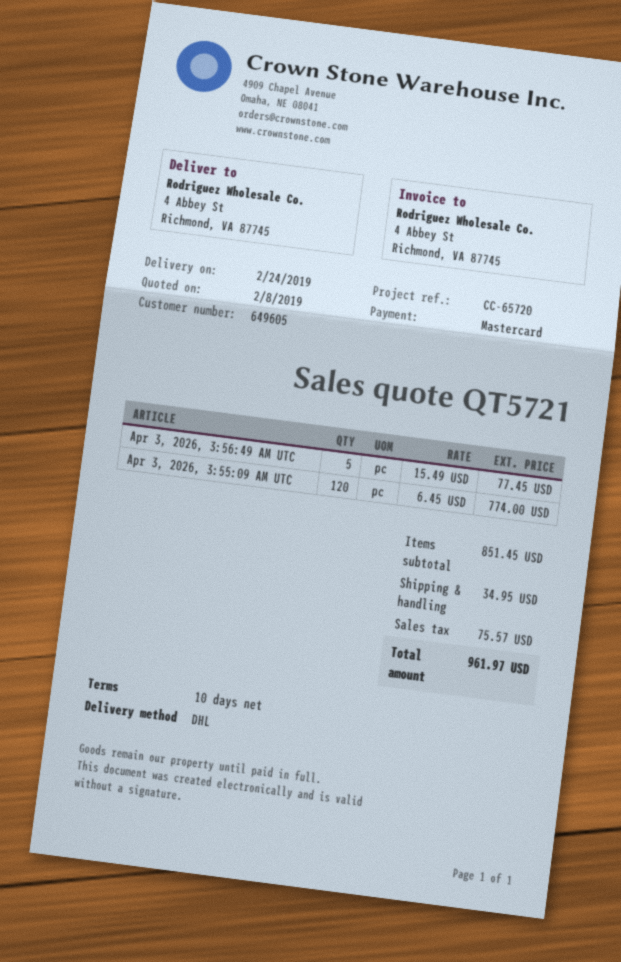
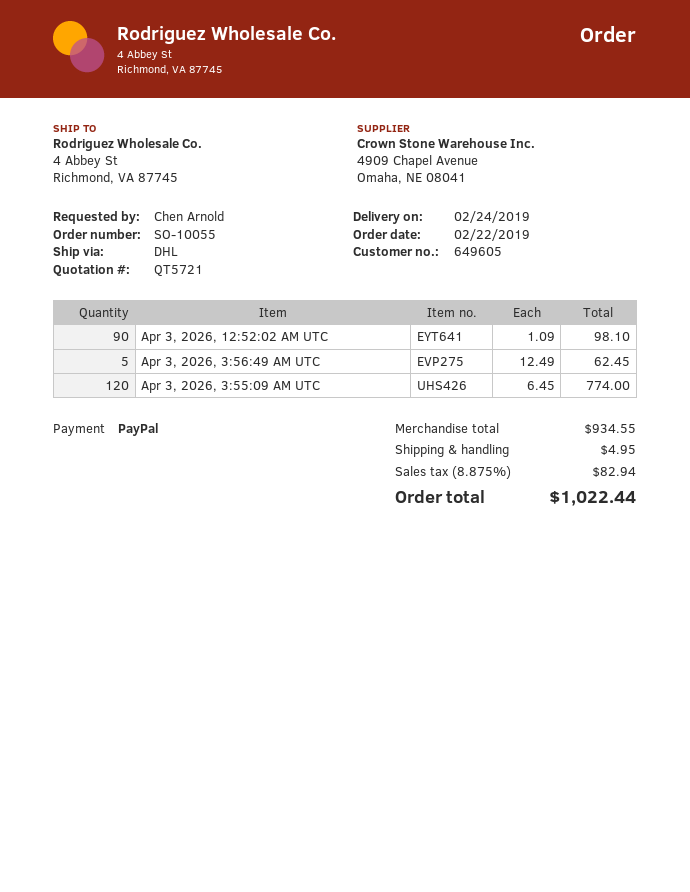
payment method: Mastercard -> PayPal
Apr 3, 2026, 3:56:49 AM UTC: 5 x 15.49 = 77.45 -> 5 x 12.49 = 62.45
Apr 3, 2026, 12:52:02 AM UTC: none -> 90 x 1.09 = 98.10
subtotal: 851.45 -> 934.55
shipping: 34.95 -> 4.95
tax: 75.57 -> 82.94
total: 961.97 -> 1022.44

